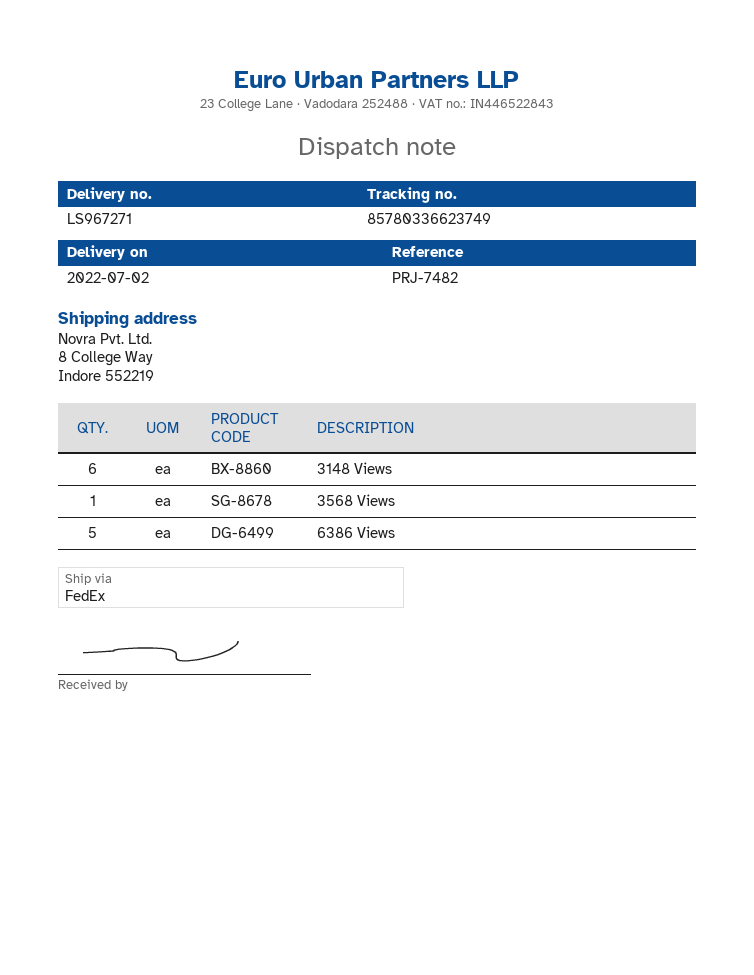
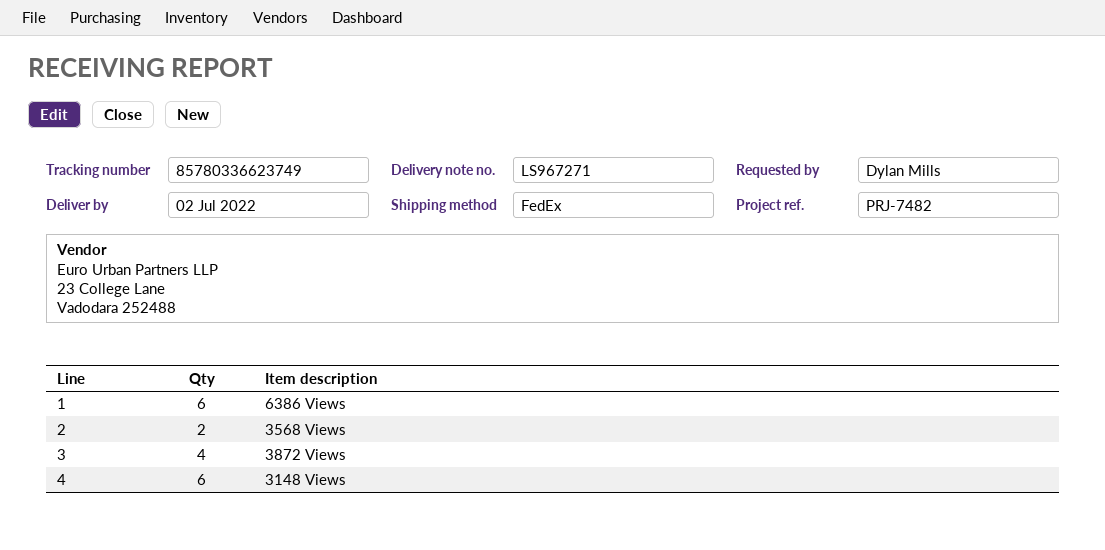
3568 Views: 1 -> 2
6386 Views: 5 -> 6
3872 Views: none -> 4

